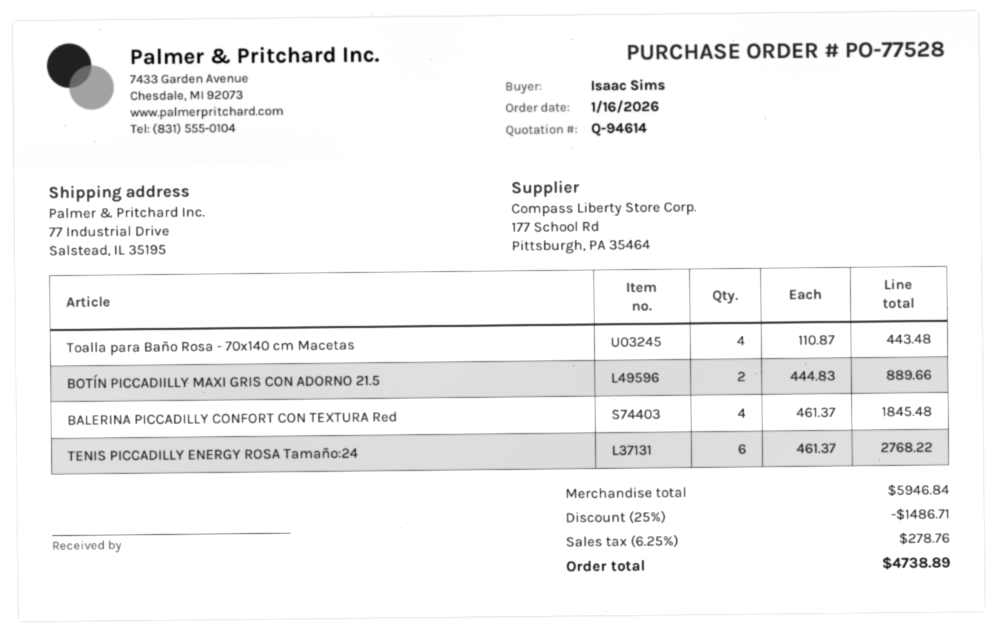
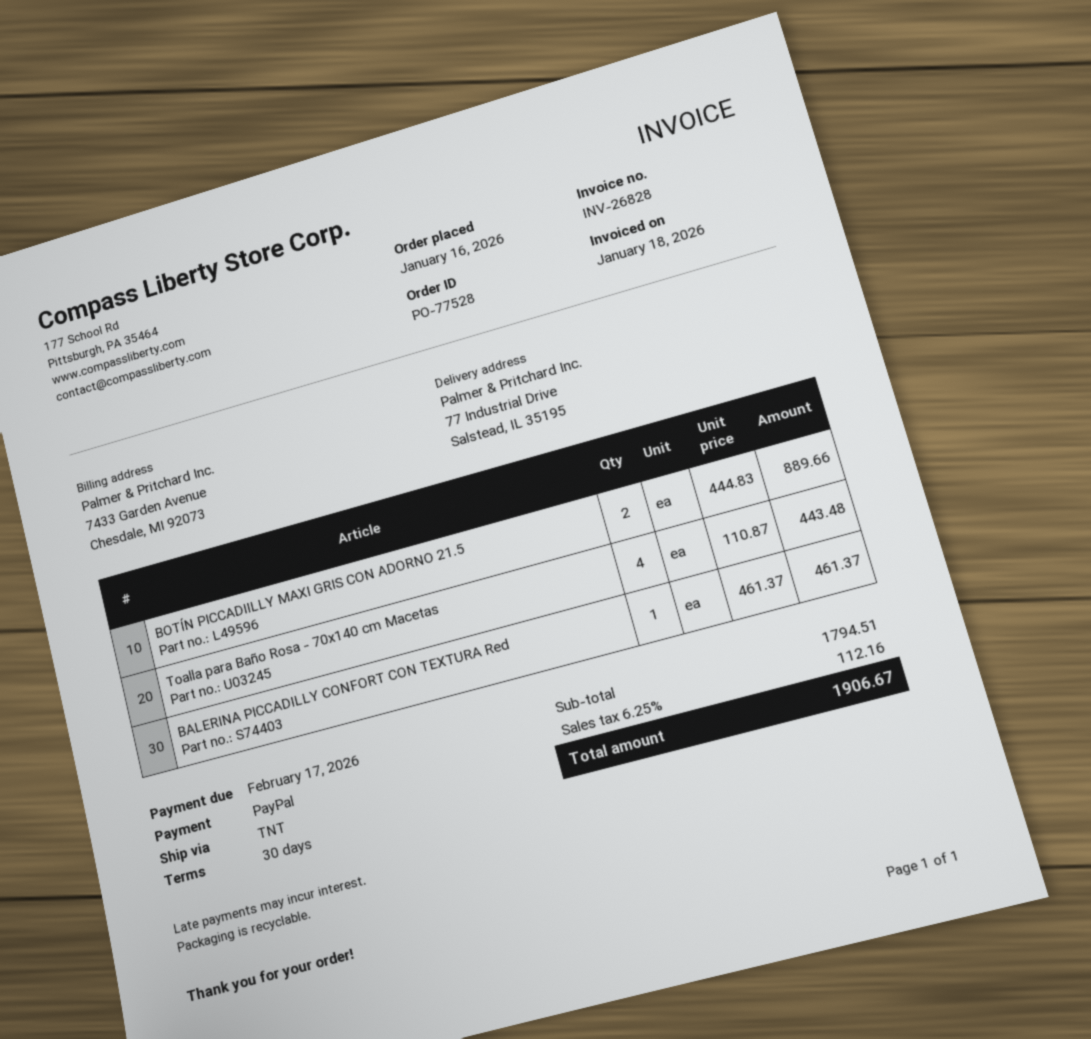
BALERINA PICCADILLY CONFORT CON TEXTURA Red: 4 x 461.37 = 1845.48 -> 1 x 461.37 = 461.37
TENIS PICCADILLY ENERGY ROSA Tamaño:24: 6 x 461.37 = 2768.22 -> none
subtotal: 5946.84 -> 1794.51
discount: 25% = 1486.71 -> none
tax: 6.25% = 278.76 -> 6.25% = 112.16
total: 4738.89 -> 1906.67

